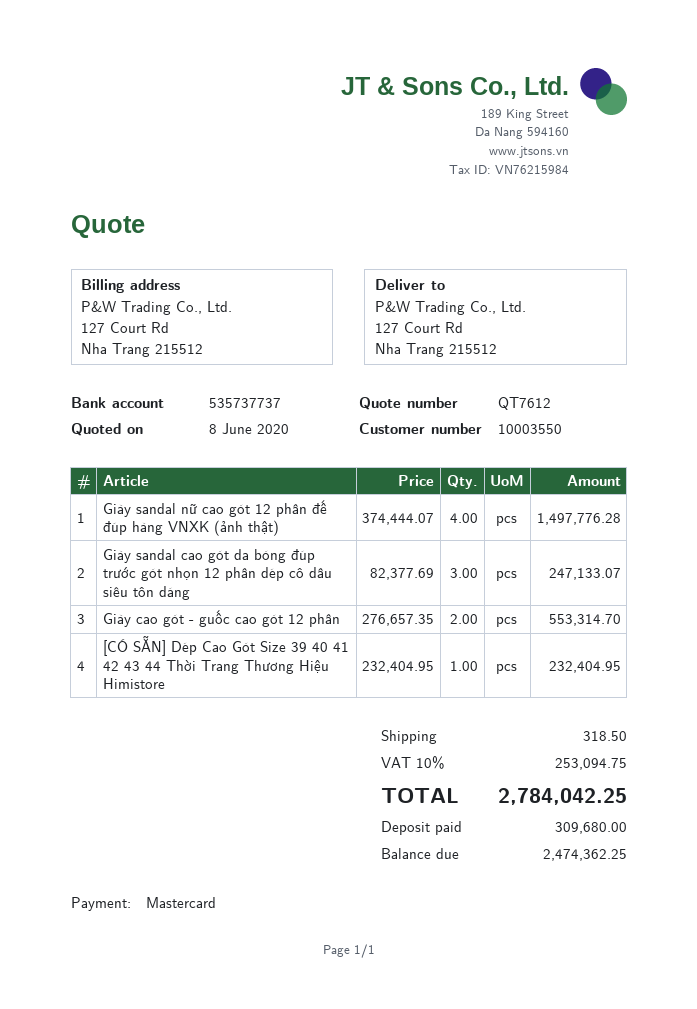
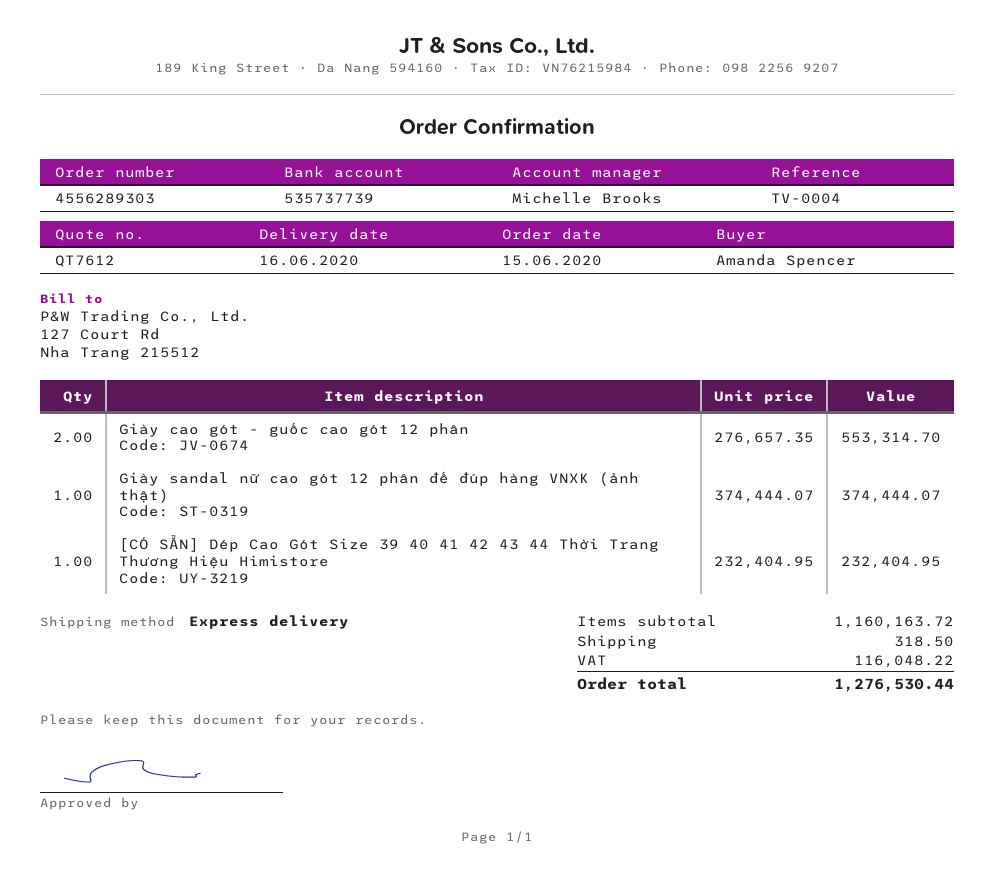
bank account: 535737737 -> 535737739
Giày sandal nữ cao gót 12 phân đế đúp hàng VNXK (ảnh thật): 4 x 374444.07 = 1497776.28 -> 1 x 374444.07 = 374444.07
Giày sandal cao gót da bóng đúp trước gót nhọn 12 phân dép cô dâu siêu tôn dáng: 3 x 82377.69 = 247133.07 -> none
tax: 253094.75 -> 116048.22
total: 2784042.25 -> 1276530.44

